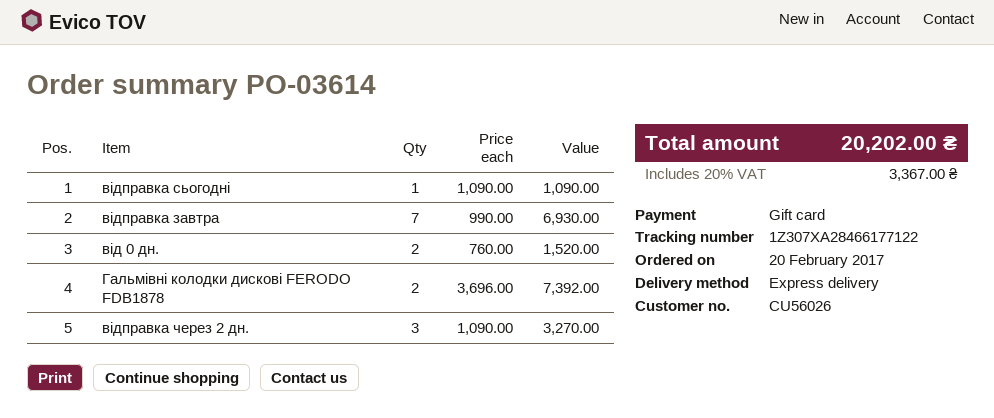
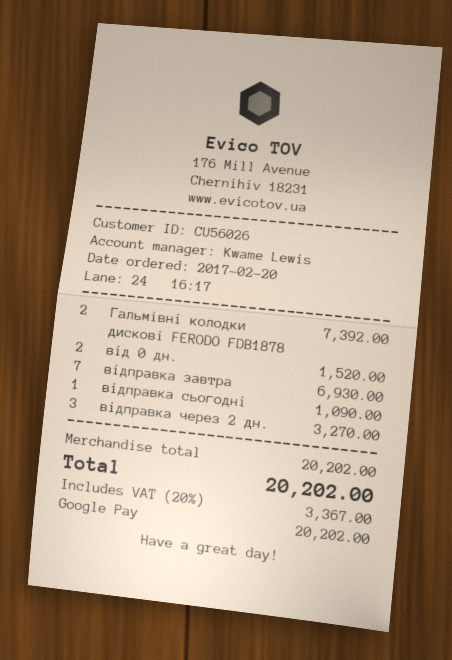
payment method: gift card -> Google Pay

